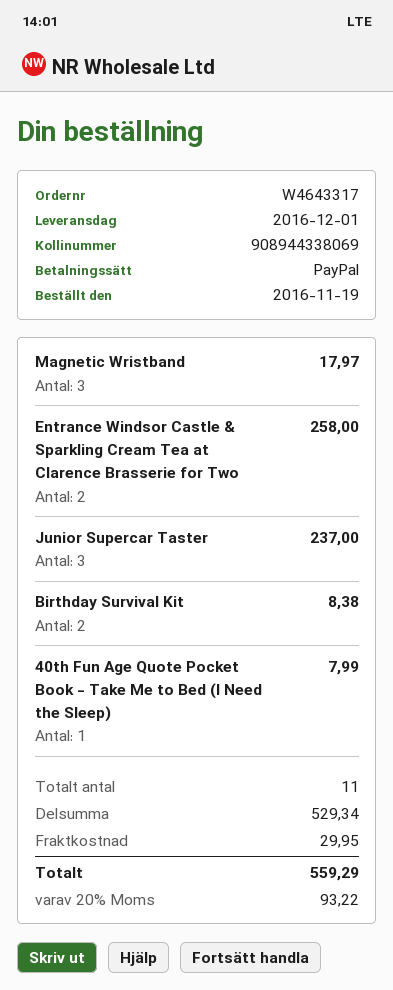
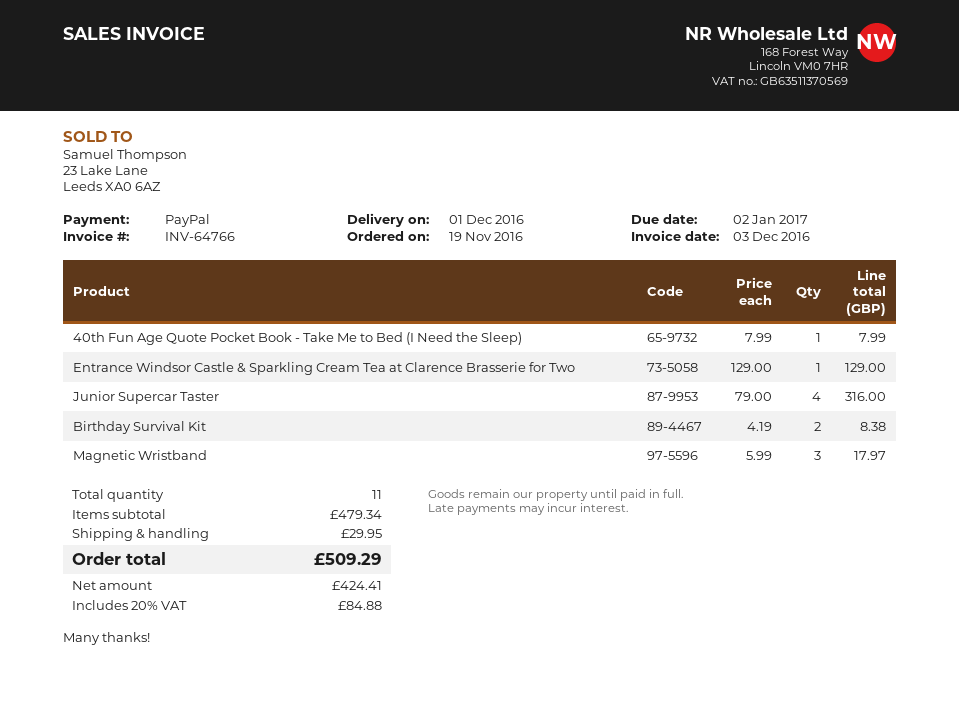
Entrance Windsor Castle & Sparkling Cream Tea at Clarence Brasserie for Two: 2 for 258.00 -> 1 for 129.00
Junior Supercar Taster: 3 for 237.00 -> 4 for 316.00
subtotal: 529.34 -> 479.34
tax: 20% = 93.22 -> 20% = 84.88
total: 559.29 -> 509.29

